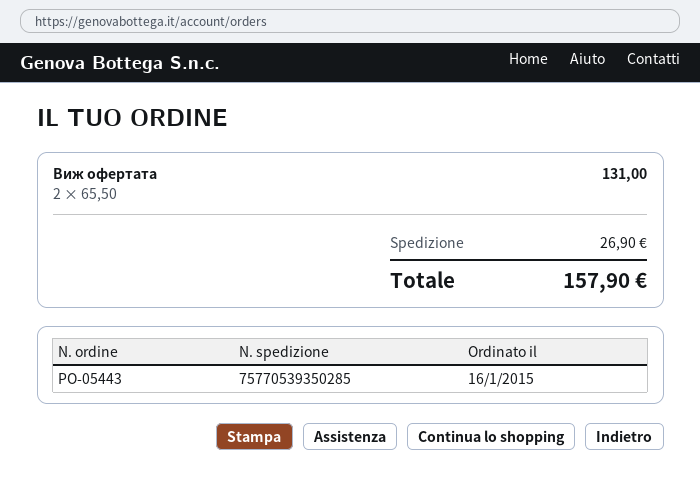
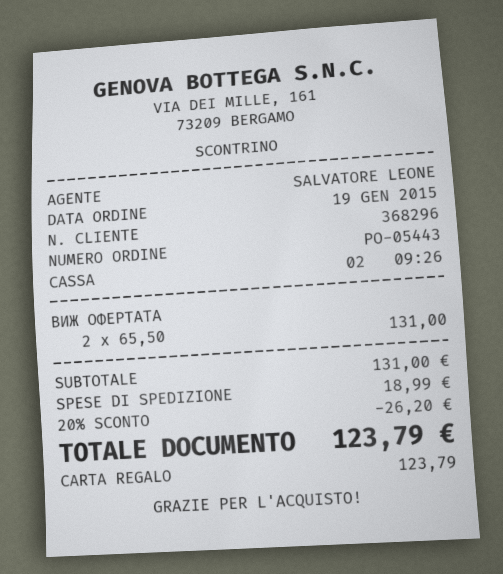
order date: 2015-01-16 -> 2015-01-19
discount: none -> 20% = 26.20
shipping: 26.90 -> 18.99
total: 157.90 -> 123.79

